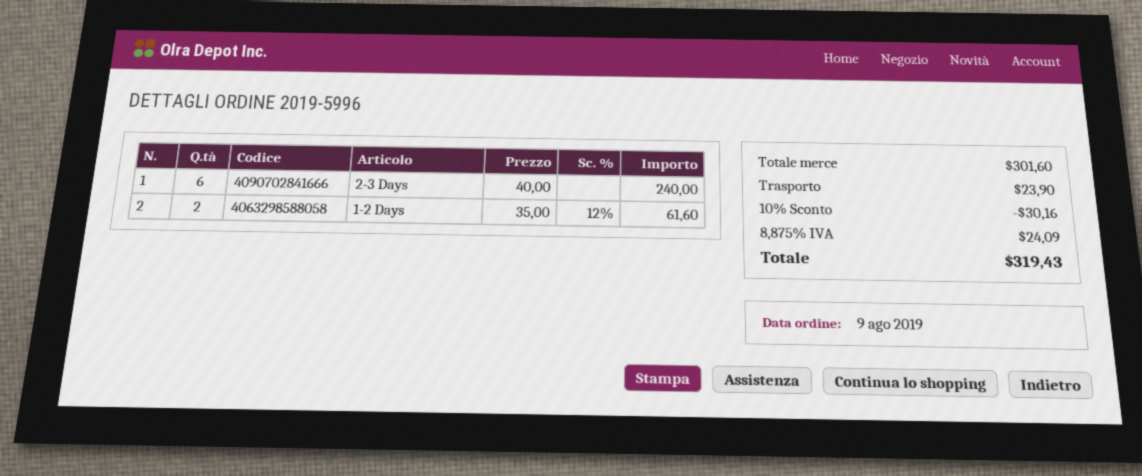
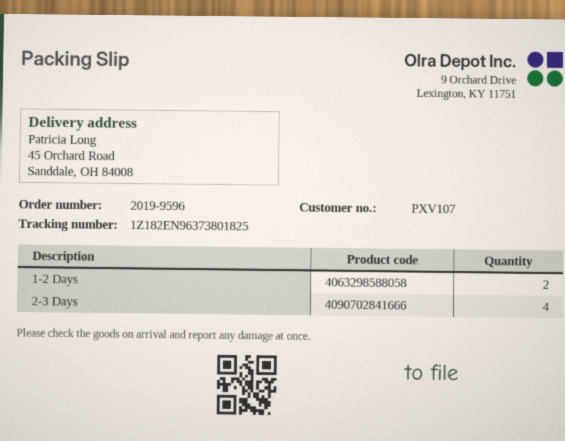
order number: 2019-5996 -> 2019-9596
2-3 Days: 6 -> 4

